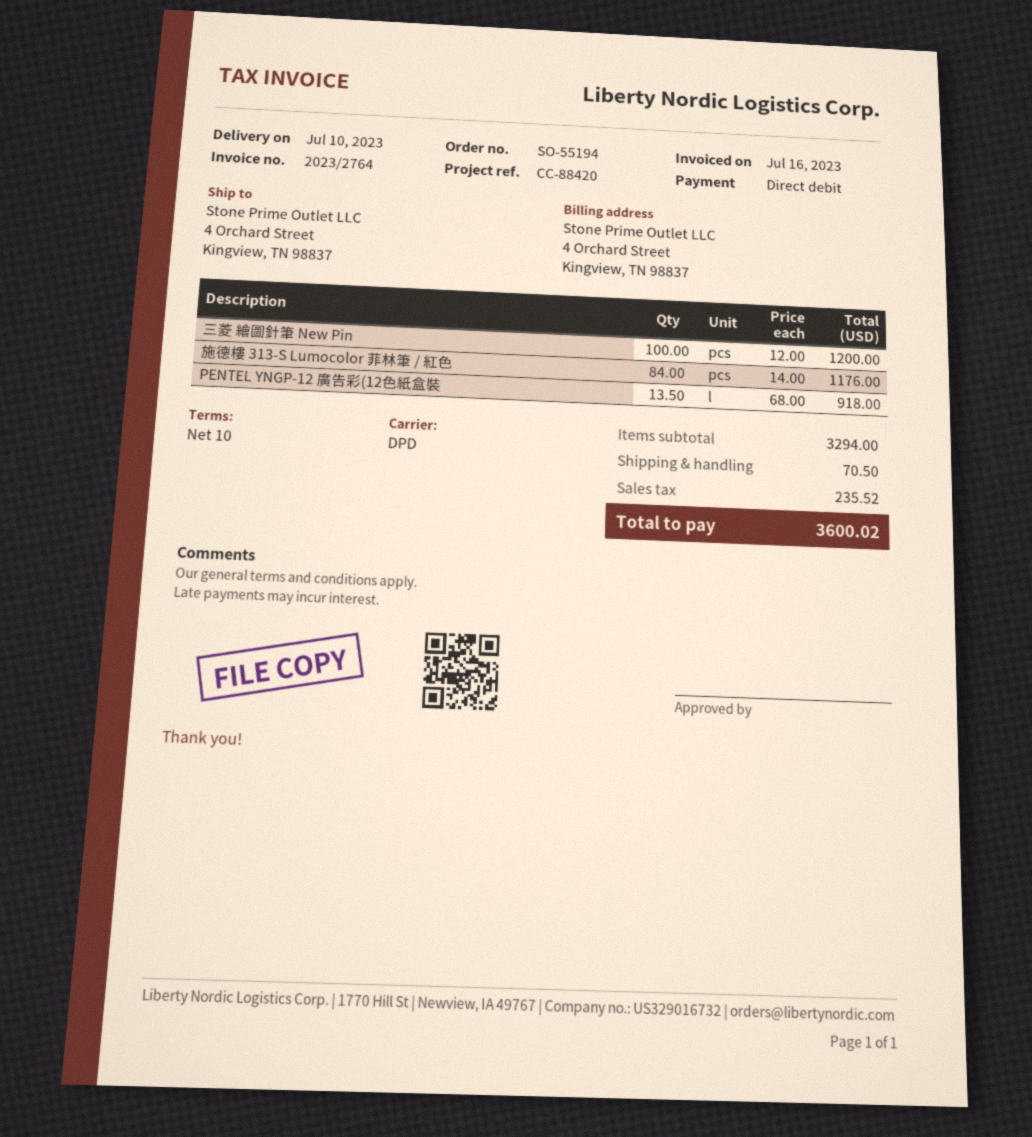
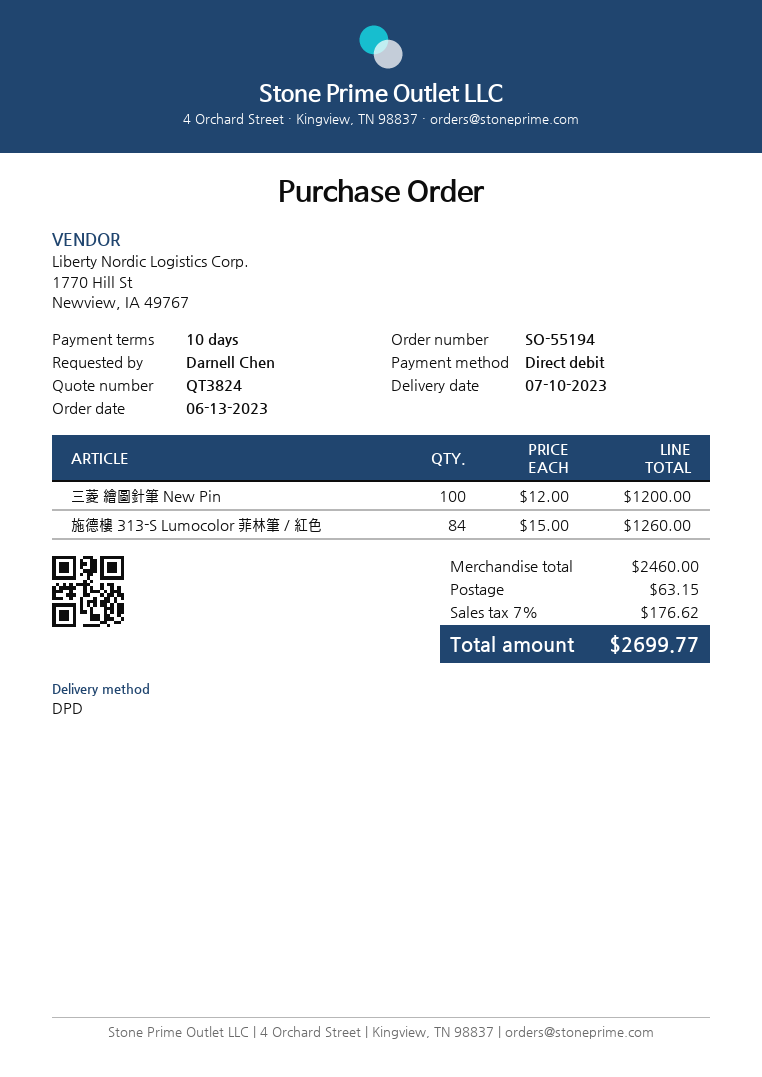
施德樓 313-S Lumocolor 菲林筆 / 紅色: 84 x 14.00 = 1176.00 -> 84 x 15.00 = 1260.00
PENTEL YNGP-12 廣告彩(12色紙盒裝: 13.5 x 68.00 = 918.00 -> none
subtotal: 3294.00 -> 2460.00
shipping: 70.50 -> 63.15
tax: 235.52 -> 176.62
total: 3600.02 -> 2699.77

